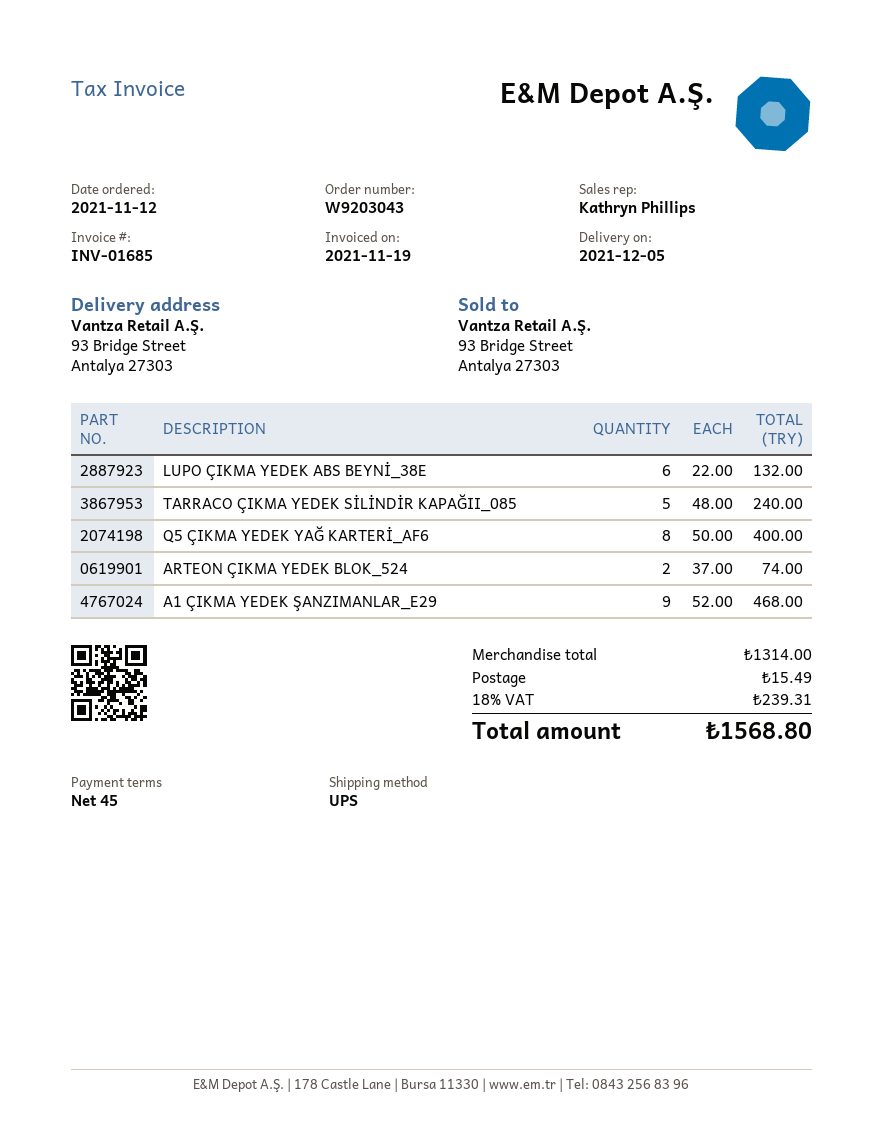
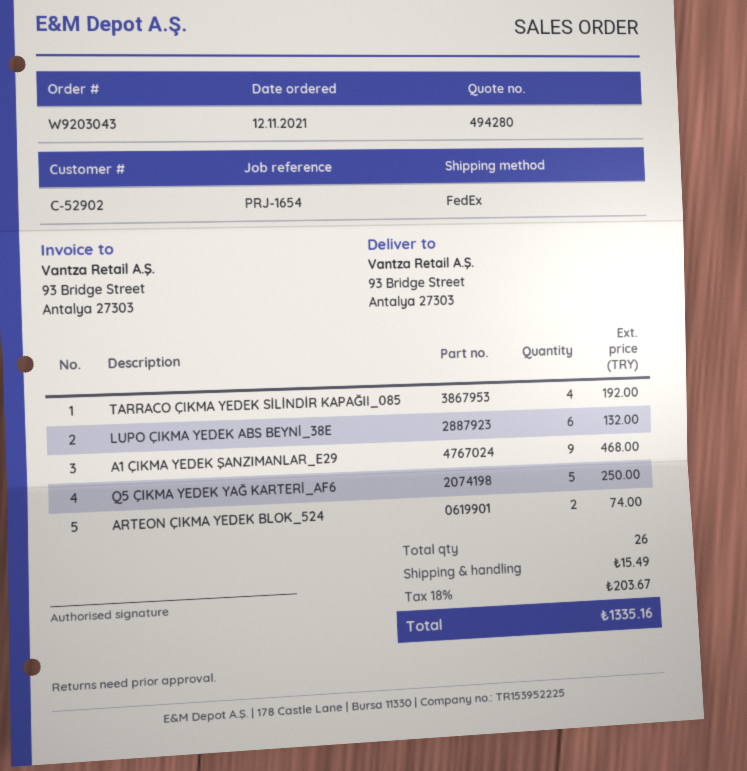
shipping method: UPS -> FedEx
TARRACO ÇIKMA YEDEK SİLİNDİR KAPAĞII_085: 5 for 240.00 -> 4 for 192.00
Q5 ÇIKMA YEDEK YAĞ KARTERİ_AF6: 8 for 400.00 -> 5 for 250.00
tax: 18% = 239.31 -> 18% = 203.67
total: 1568.80 -> 1335.16

